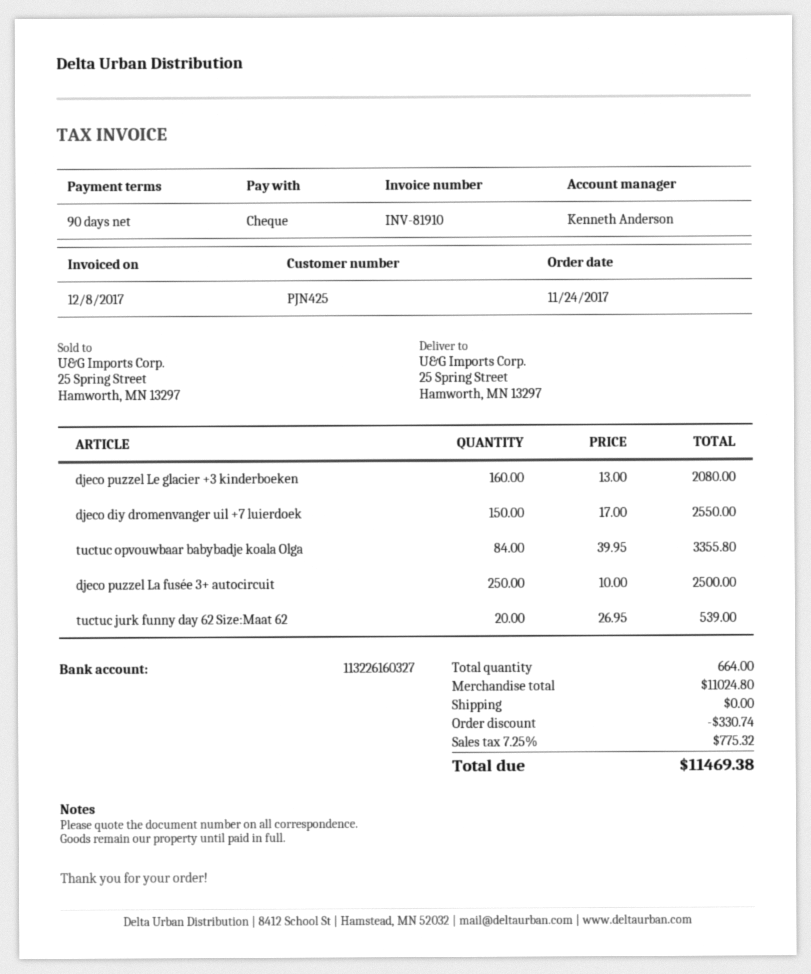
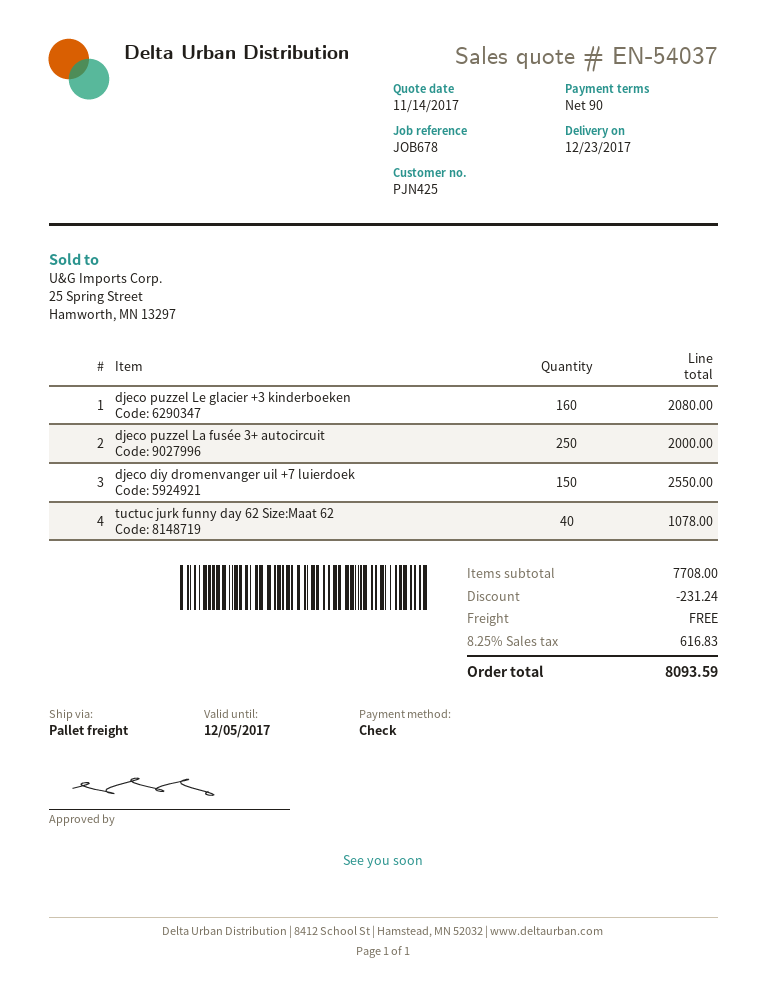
tuctuc opvouwbaar babybadje koala Olga: 84 for 3355.80 -> none
djeco puzzel La fusée 3+ autocircuit: 250 for 2500.00 -> 250 for 2000.00
tuctuc jurk funny day 62 Size:Maat 62: 20 for 539.00 -> 40 for 1078.00
subtotal: 11024.80 -> 7708.00
discount: 330.74 -> 231.24
tax: 7.25% = 775.32 -> 8.25% = 616.83
total: 11469.38 -> 8093.59

